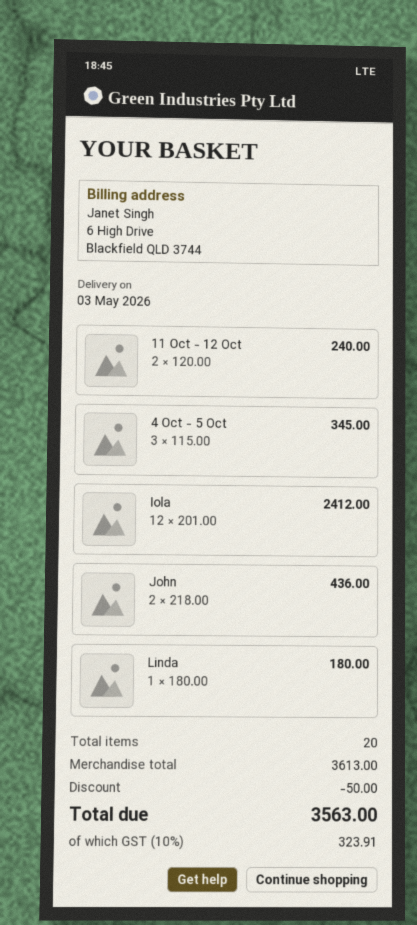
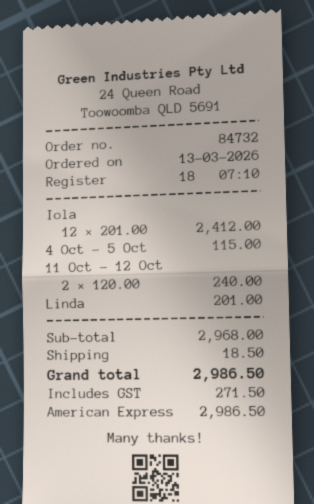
4 Oct - 5 Oct: 3 x 115.00 = 345.00 -> 1 x 115.00 = 115.00
John: 2 x 218.00 = 436.00 -> none
Linda: 1 x 180.00 = 180.00 -> 1 x 201.00 = 201.00
subtotal: 3613.00 -> 2968.00
discount: 50.00 -> none
shipping: none -> 18.50
tax: 323.91 -> 271.50
total: 3563.00 -> 2986.50

